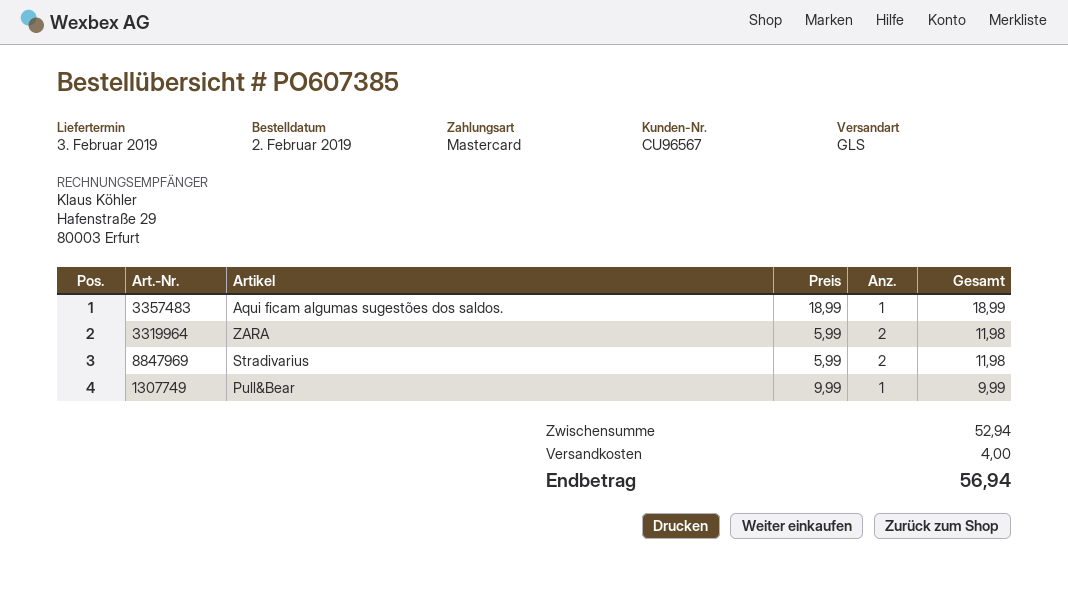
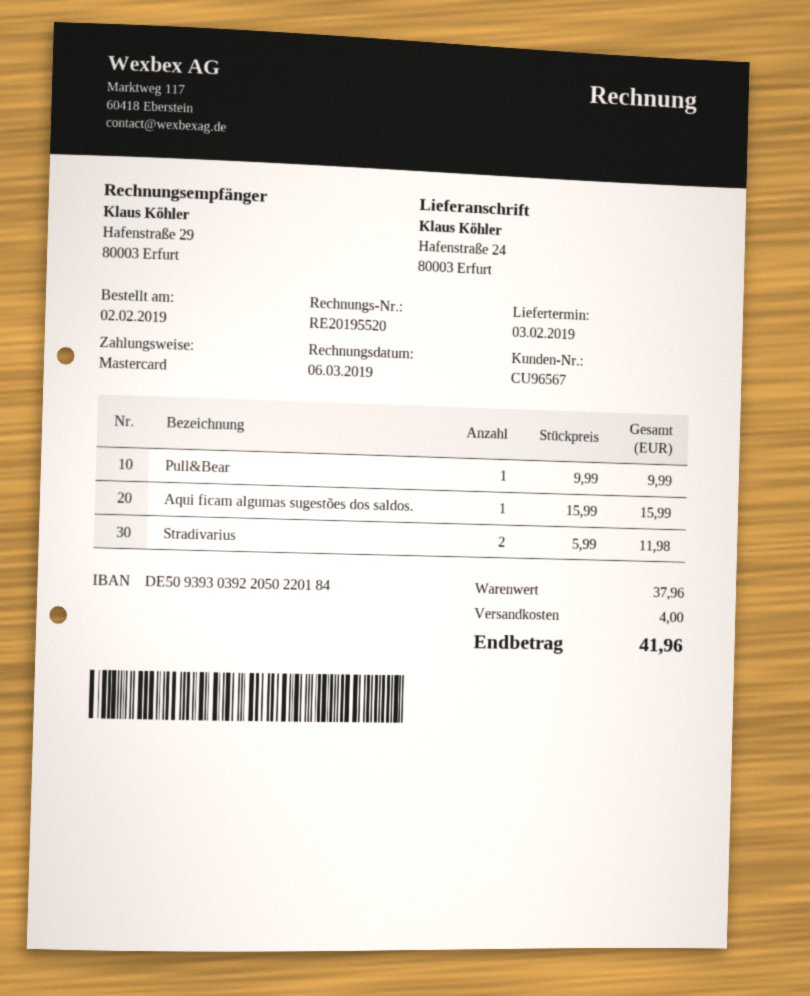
Aqui ficam algumas sugestões dos saldos.: 1 x 18.99 = 18.99 -> 1 x 15.99 = 15.99
ZARA: 2 x 5.99 = 11.98 -> none
subtotal: 52.94 -> 37.96
total: 56.94 -> 41.96

